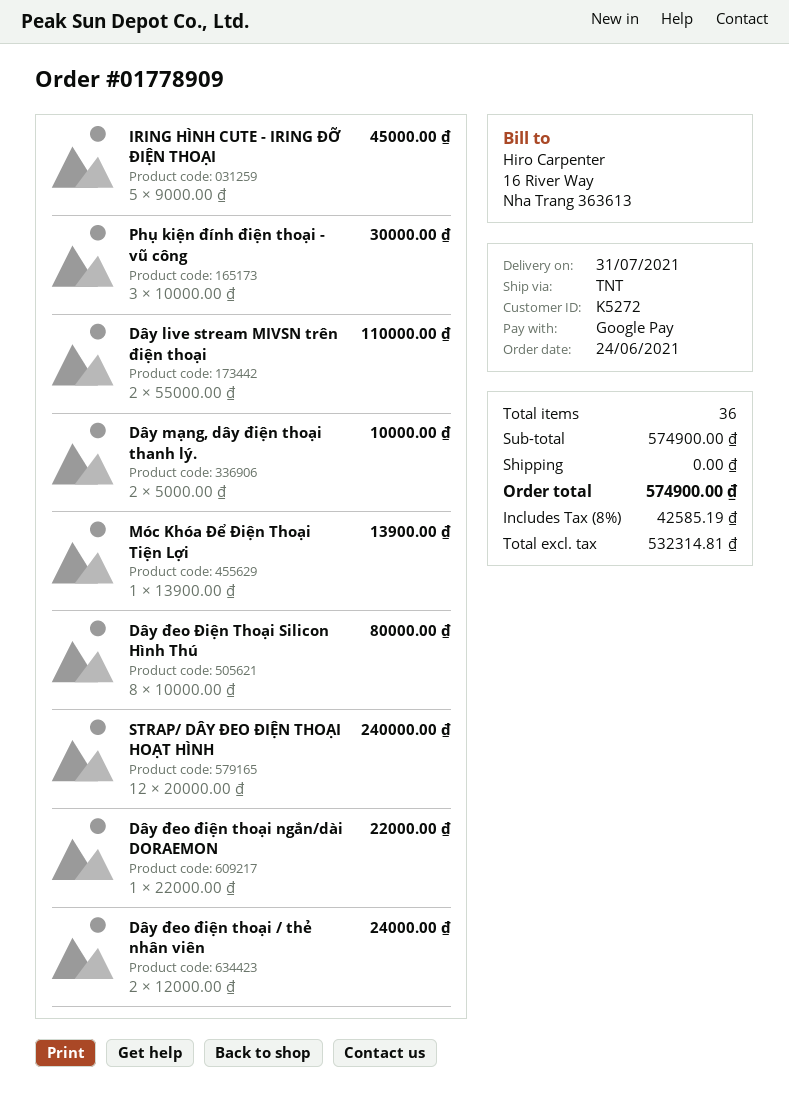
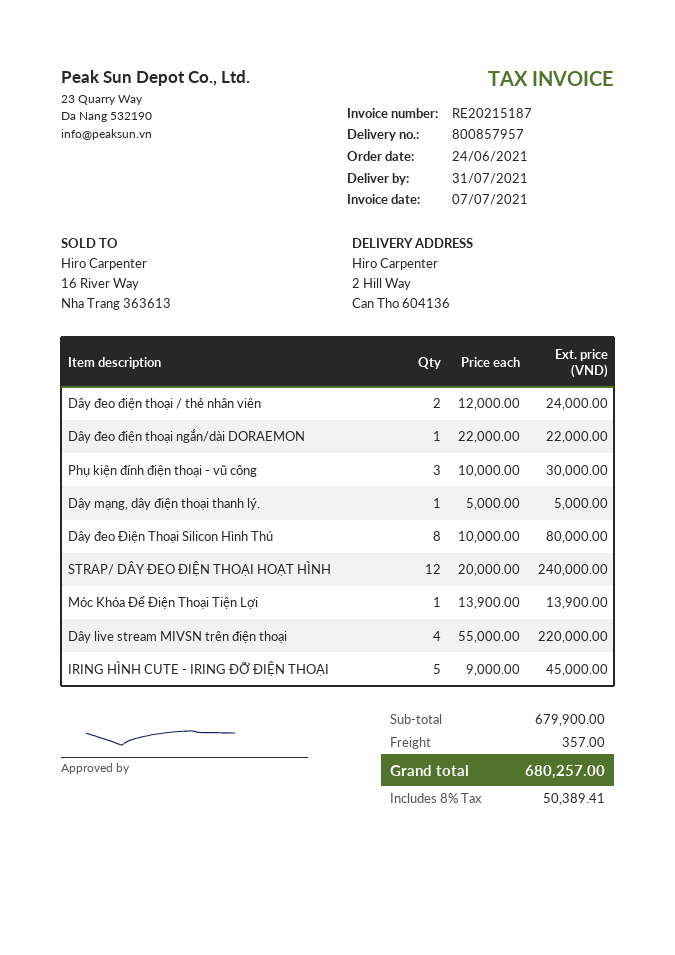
Dây live stream MIVSN trên điện thoại: 2 x 55000.00 = 110000.00 -> 4 x 55000.00 = 220000.00
Dây mạng, dây điện thoại thanh lý.: 2 x 5000.00 = 10000.00 -> 1 x 5000.00 = 5000.00
subtotal: 574900.00 -> 679900.00
shipping: 0.00 -> 357.00
tax: 8% = 42585.19 -> 8% = 50389.41
total: 574900.00 -> 680257.00

